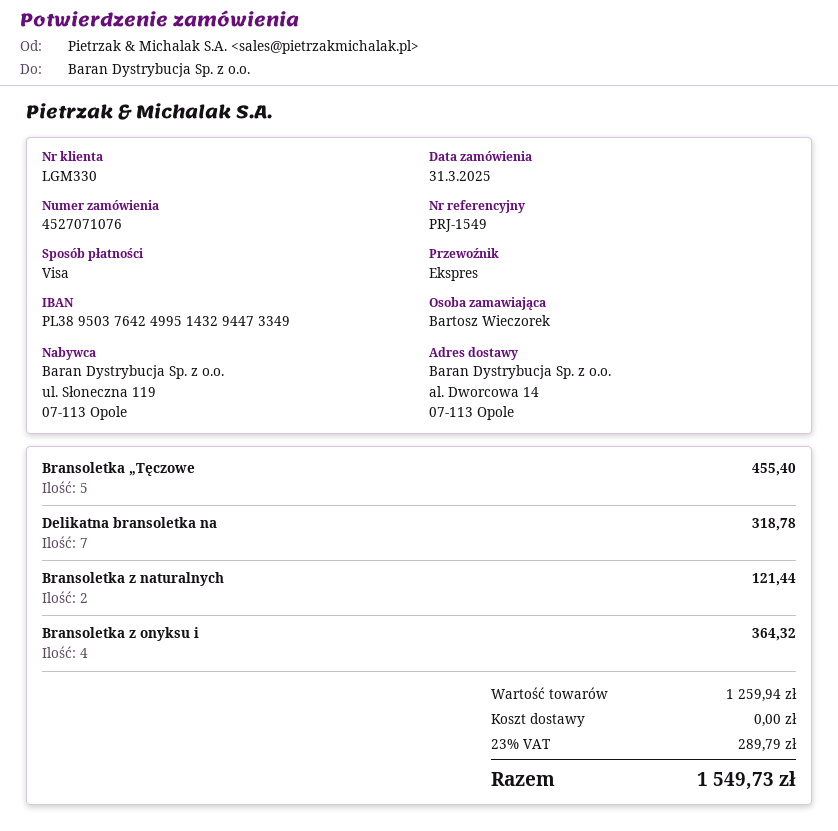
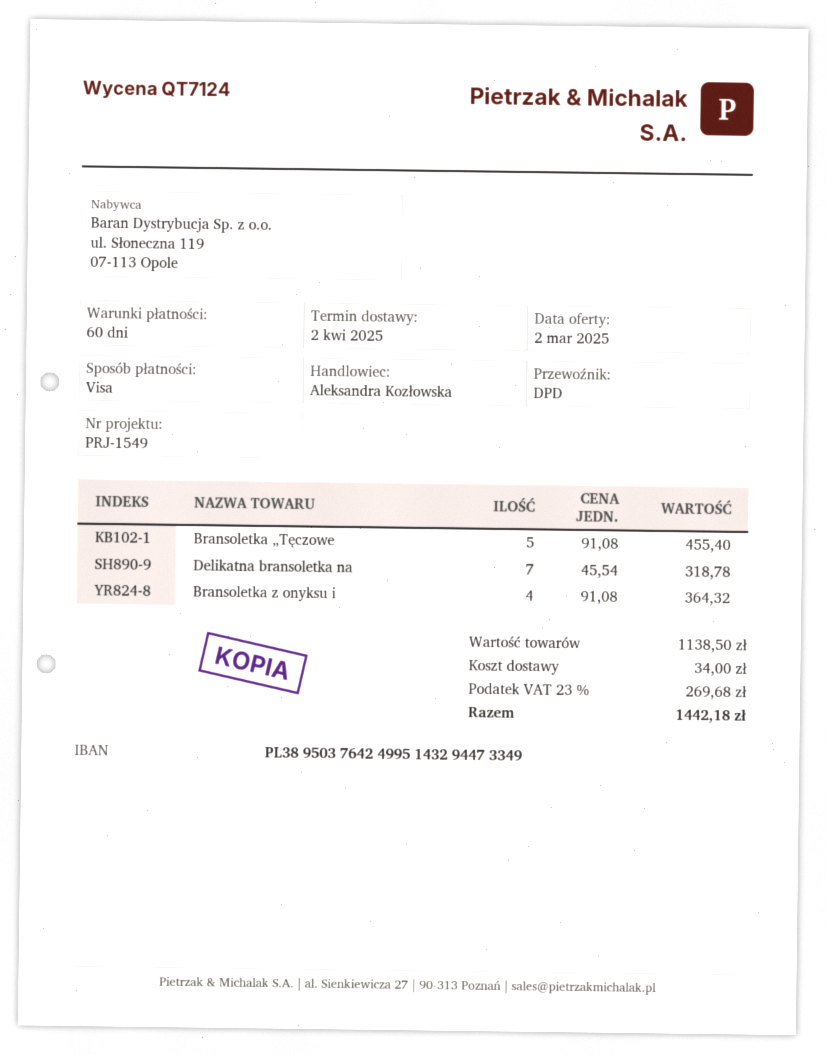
shipping method: express -> DPD
Bransoletka z naturalnych: 2 for 121.44 -> none
subtotal: 1259.94 -> 1138.50
shipping: 0.00 -> 34.00
tax: 23% = 289.79 -> 23% = 269.68
total: 1549.73 -> 1442.18

